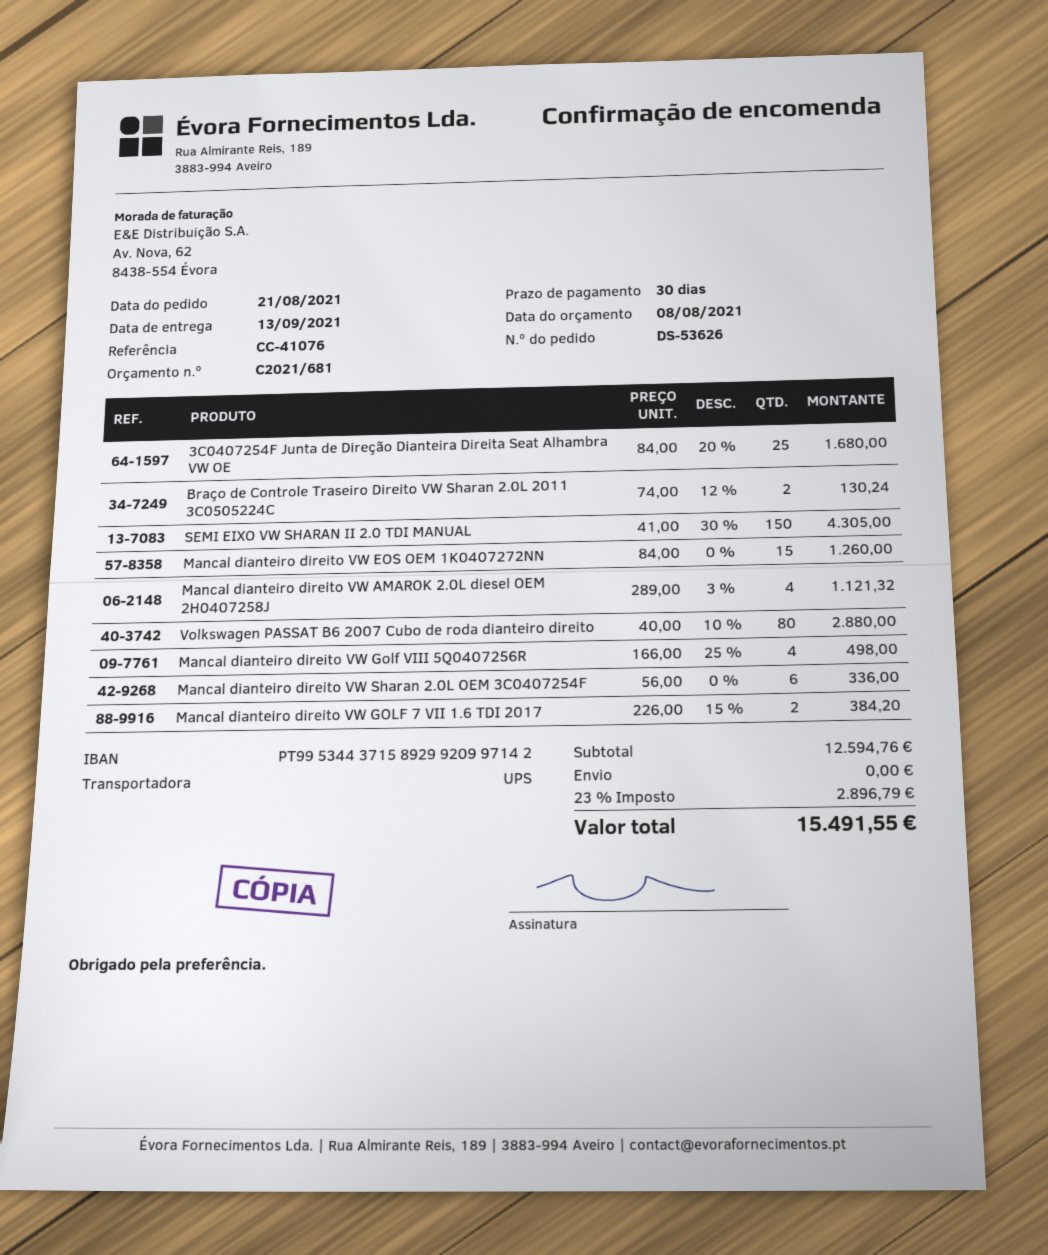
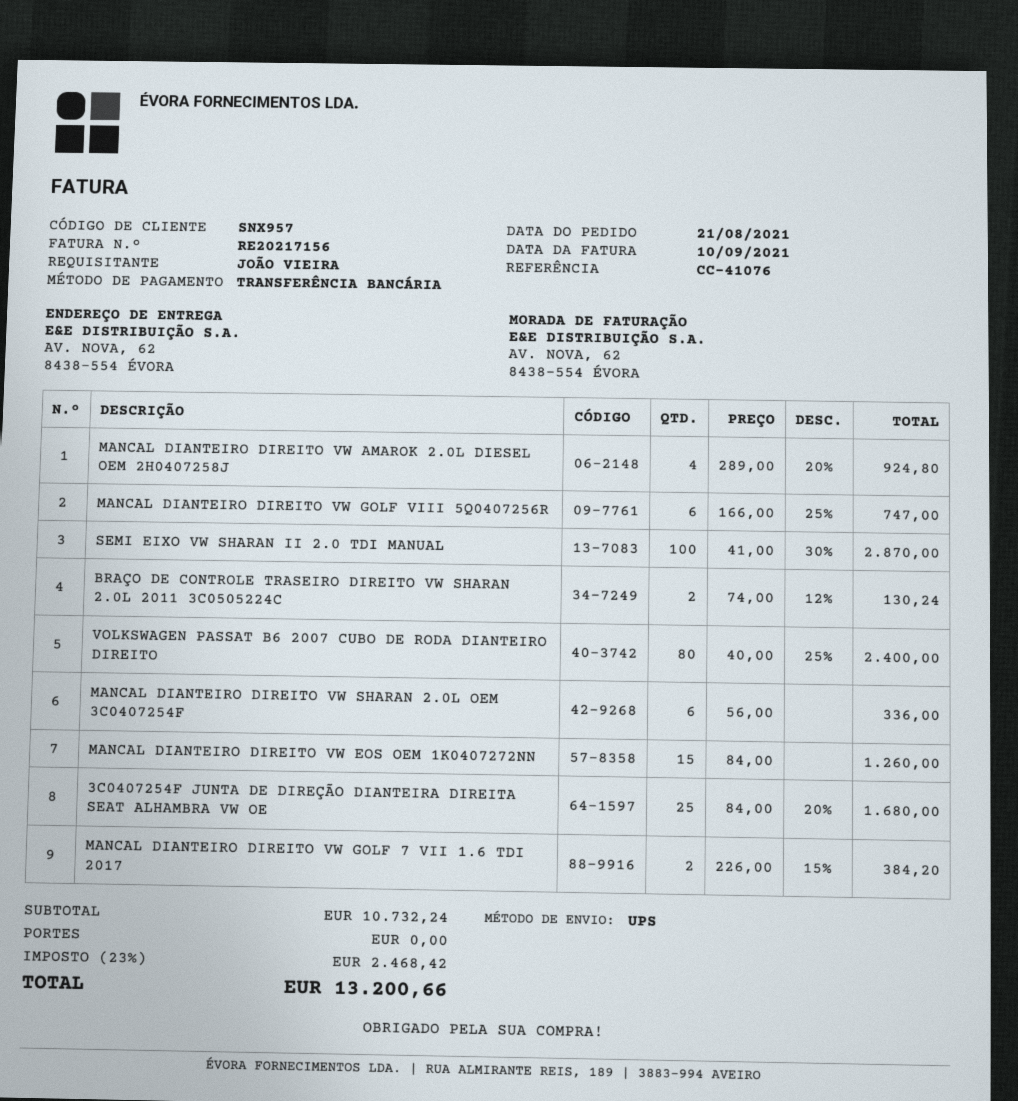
SEMI EIXO VW SHARAN II 2.0 TDI MANUAL: 150 x 41.00 - 30% = 4305.00 -> 100 x 41.00 - 30% = 2870.00
Mancal dianteiro direito VW AMAROK 2.0L diesel OEM 2H0407258J: 4 x 289.00 - 3% = 1121.32 -> 4 x 289.00 - 20% = 924.80
Volkswagen PASSAT B6 2007 Cubo de roda dianteiro direito: 80 x 40.00 - 10% = 2880.00 -> 80 x 40.00 - 25% = 2400.00
Mancal dianteiro direito VW Golf VIII 5Q0407256R: 4 x 166.00 - 25% = 498.00 -> 6 x 166.00 - 25% = 747.00
subtotal: 12594.76 -> 10732.24
tax: 23% = 2896.79 -> 23% = 2468.42
total: 15491.55 -> 13200.66

